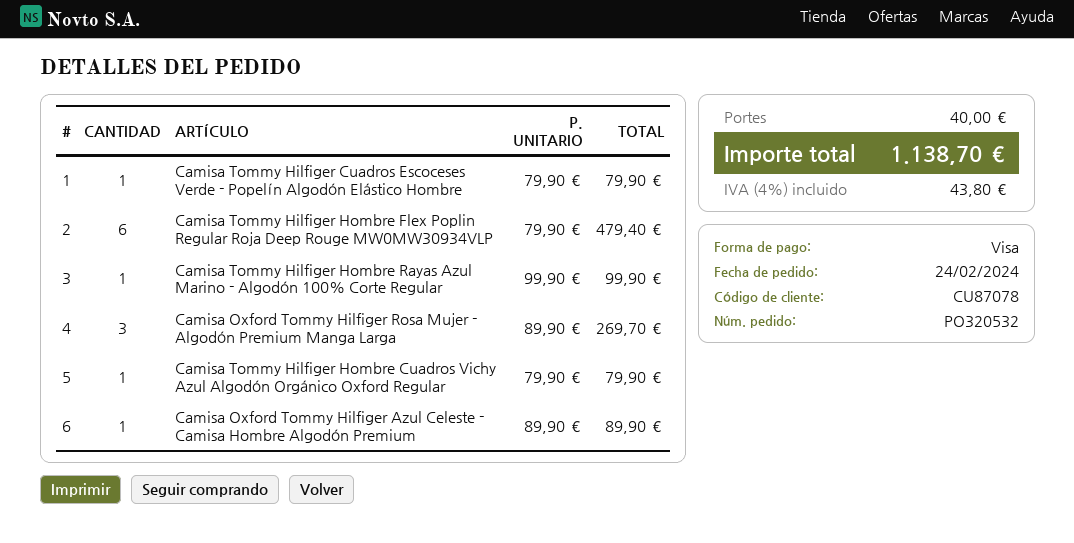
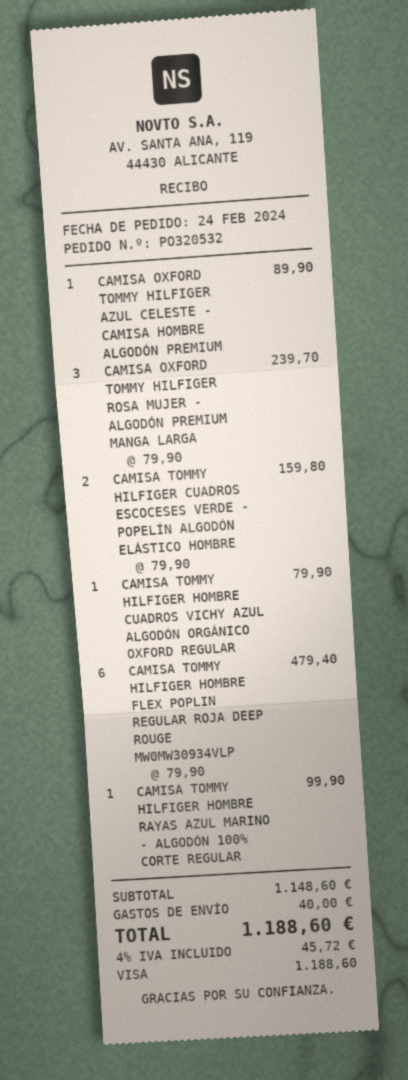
Camisa Tommy Hilfiger Cuadros Escoceses Verde - Popelín Algodón Elástico Hombre: 1 x 79.90 = 79.90 -> 2 x 79.90 = 159.80
Camisa Oxford Tommy Hilfiger Rosa Mujer - Algodón Premium Manga Larga: 3 x 89.90 = 269.70 -> 3 x 79.90 = 239.70
tax: 4% = 43.80 -> 4% = 45.72
total: 1138.70 -> 1188.60

